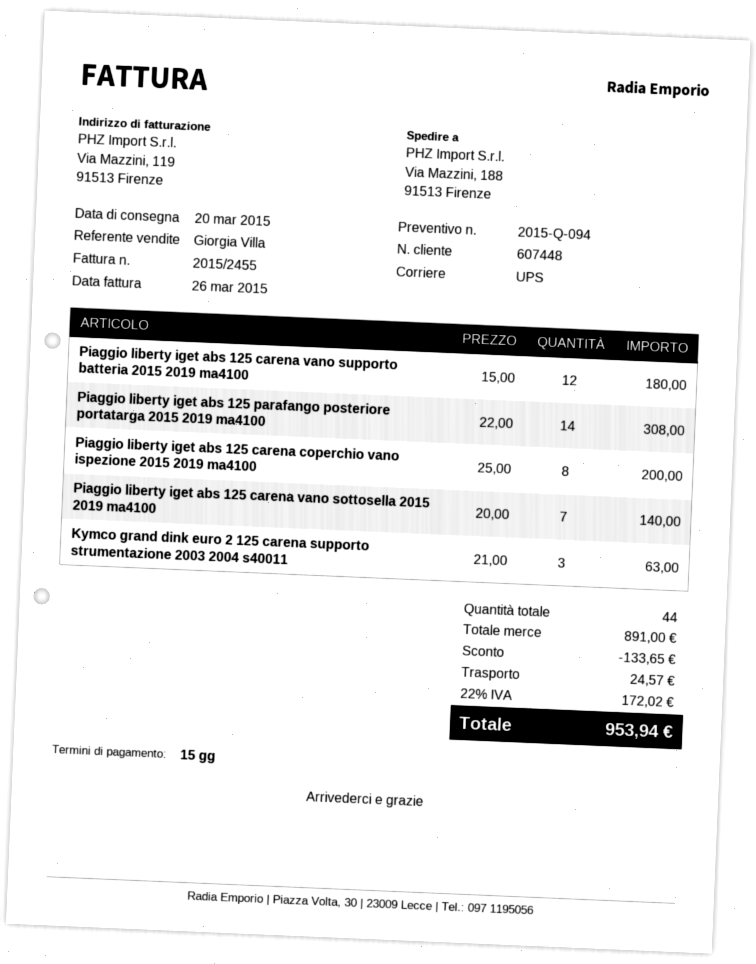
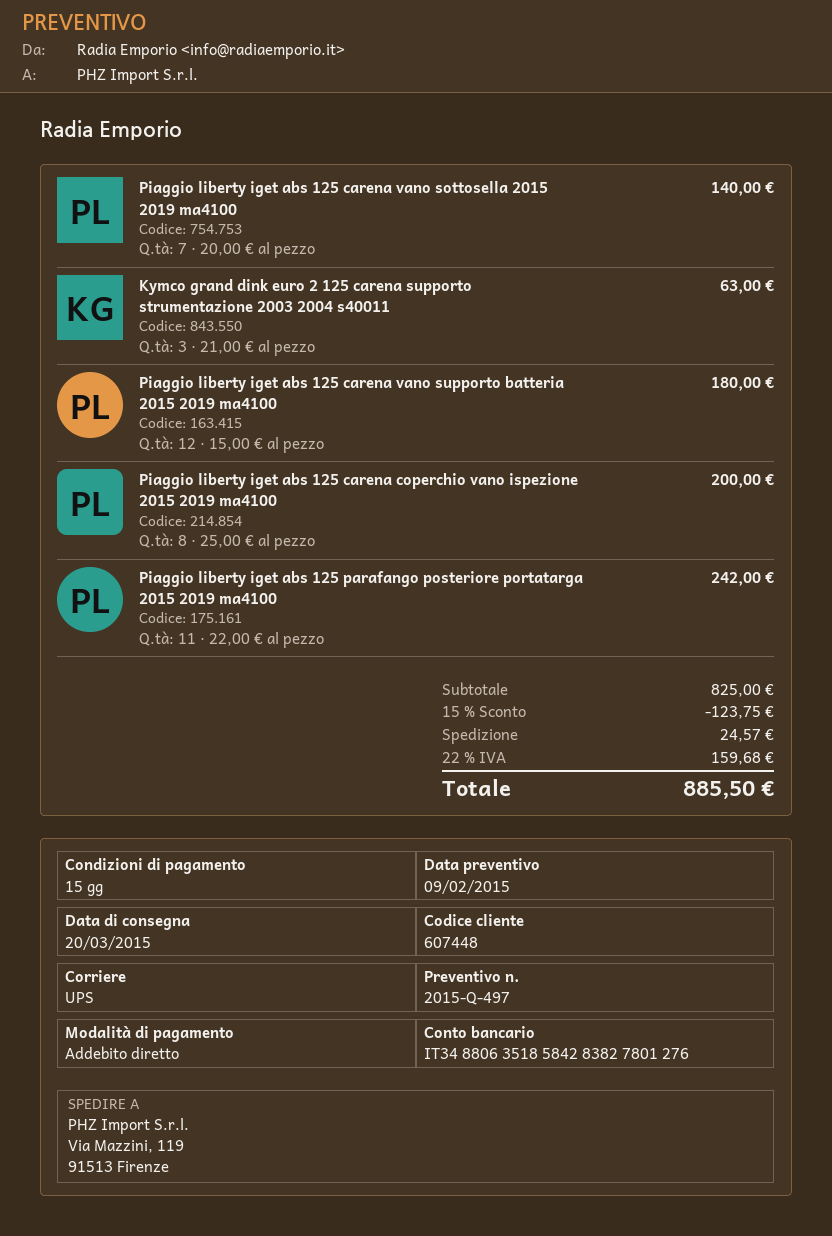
quote number: 2015-Q-094 -> 2015-Q-497
ship to: Via Mazzini, 188, 91513 Firenze -> Via Mazzini, 119, 91513 Firenze
Piaggio liberty iget abs 125 parafango posteriore portatarga 2015 2019 ma4100: 14 x 22.00 = 308.00 -> 11 x 22.00 = 242.00
subtotal: 891.00 -> 825.00
discount: 133.65 -> 123.75
tax: 22% = 172.02 -> 22% = 159.68
total: 953.94 -> 885.50

